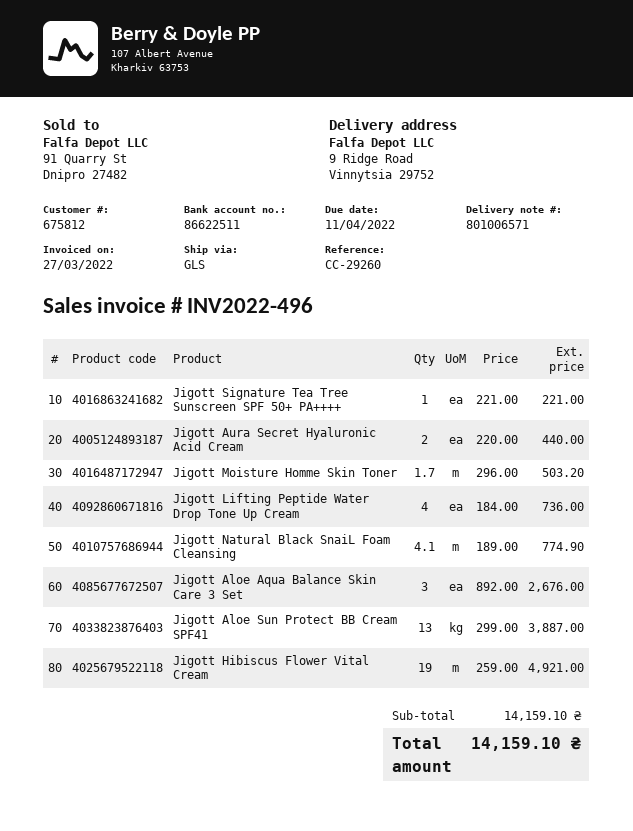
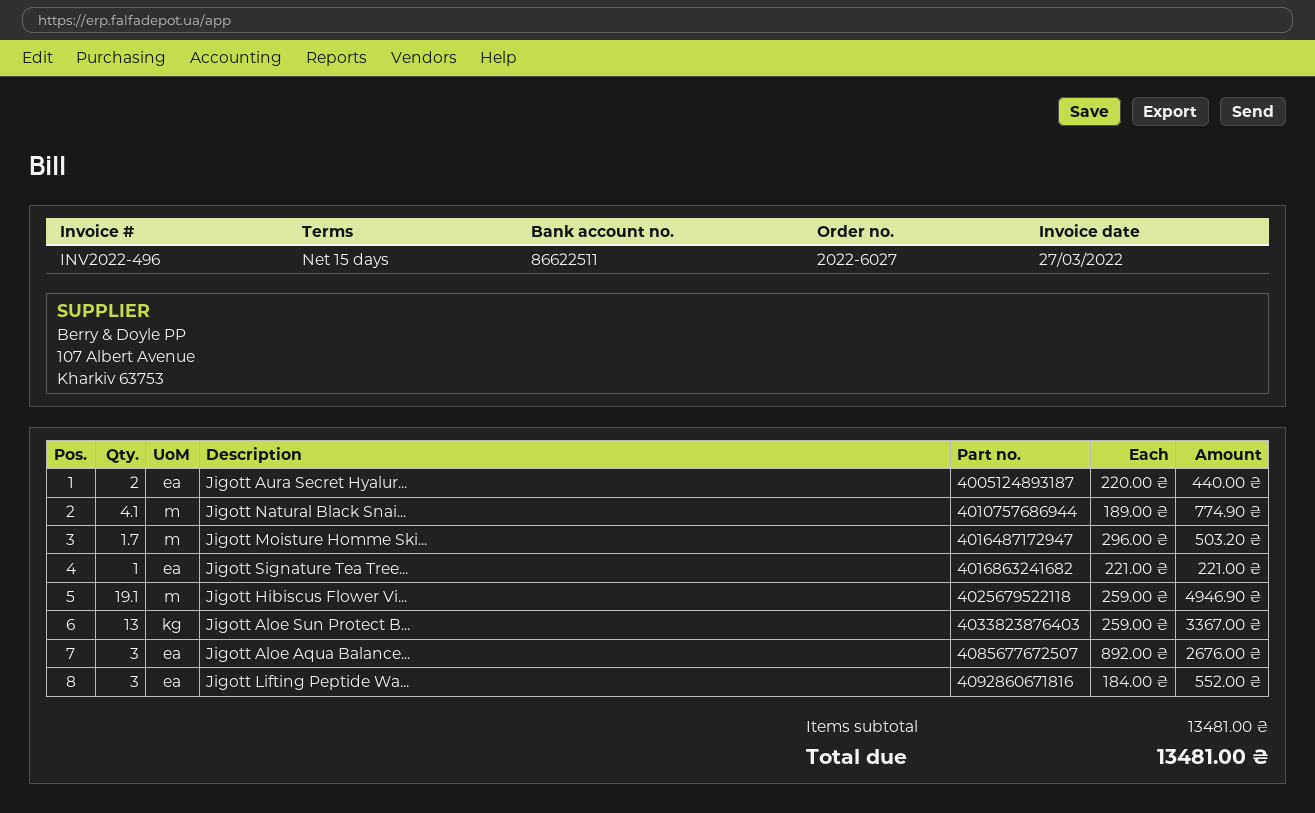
Jigott Lifting Peptide Water Drop Tone Up Cream: 4 x 184.00 = 736.00 -> 3 x 184.00 = 552.00
Jigott Aloe Sun Protect BB Cream SPF41: 13 x 299.00 = 3887.00 -> 13 x 259.00 = 3367.00
Jigott Hibiscus Flower Vital Cream: 19 x 259.00 = 4921.00 -> 19.1 x 259.00 = 4946.90
subtotal: 14159.10 -> 13481.00
total: 14159.10 -> 13481.00

